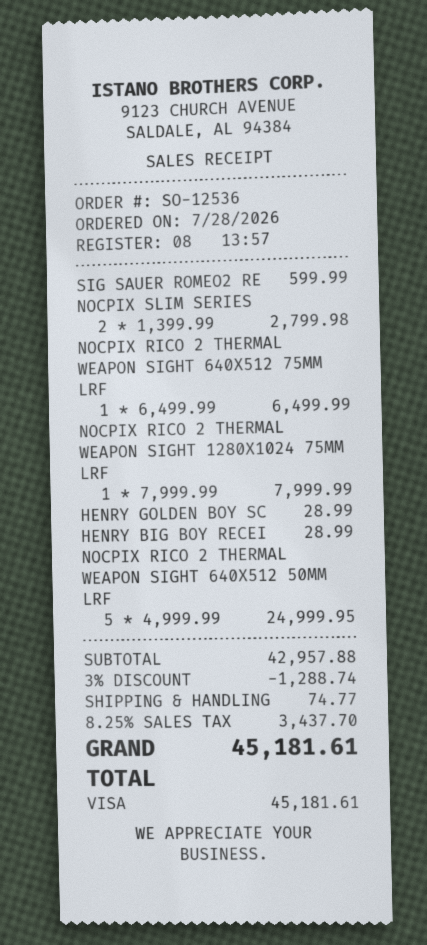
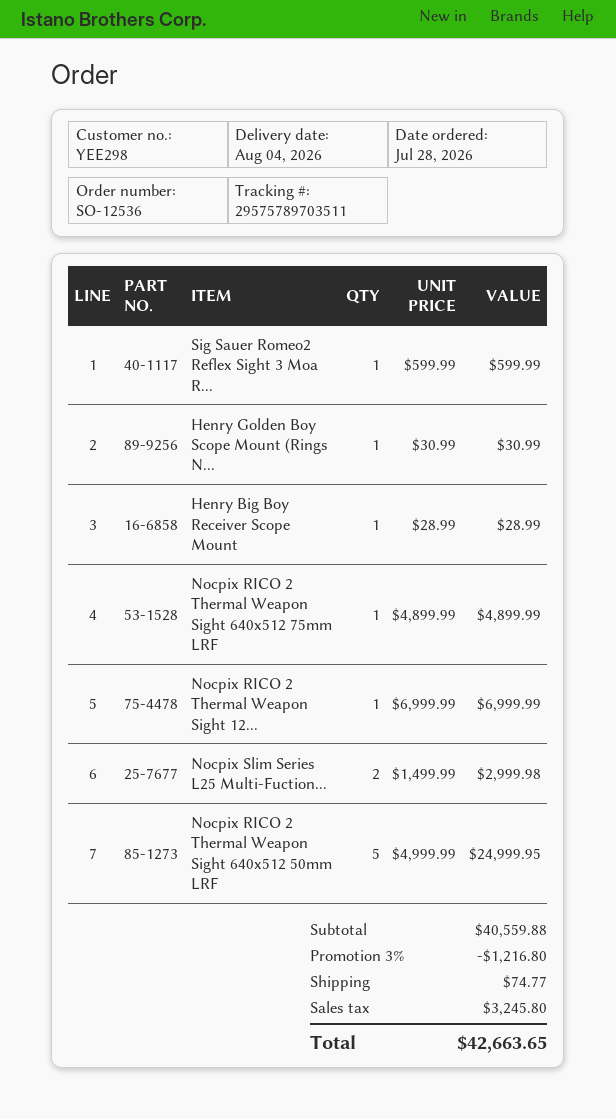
NOCPIX SLIM SERIES: 2 x 1399.99 = 2799.98 -> 2 x 1499.99 = 2999.98
NOCPIX RICO 2 THERMAL WEAPON SIGHT 640X512 75MM LRF: 1 x 6499.99 = 6499.99 -> 1 x 4899.99 = 4899.99
NOCPIX RICO 2 THERMAL WEAPON SIGHT 1280X1024 75MM LRF: 1 x 7999.99 = 7999.99 -> 1 x 6999.99 = 6999.99
HENRY GOLDEN BOY SC: 1 x 28.99 = 28.99 -> 1 x 30.99 = 30.99
subtotal: 42957.88 -> 40559.88
discount: 3% = 1288.74 -> 3% = 1216.80
tax: 3437.70 -> 3245.80
total: 45181.61 -> 42663.65

